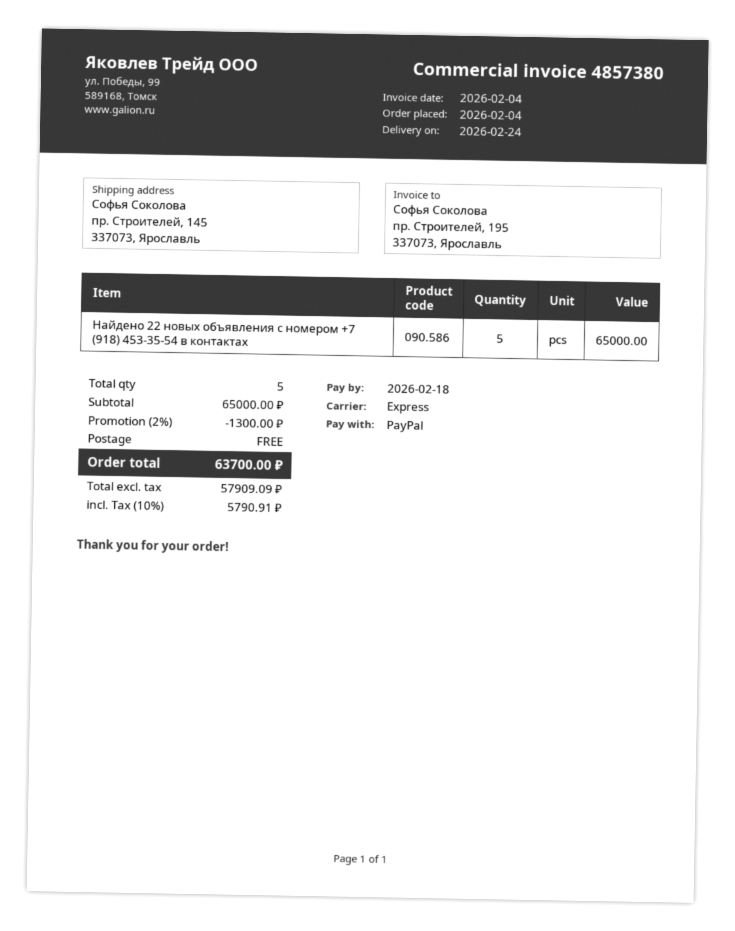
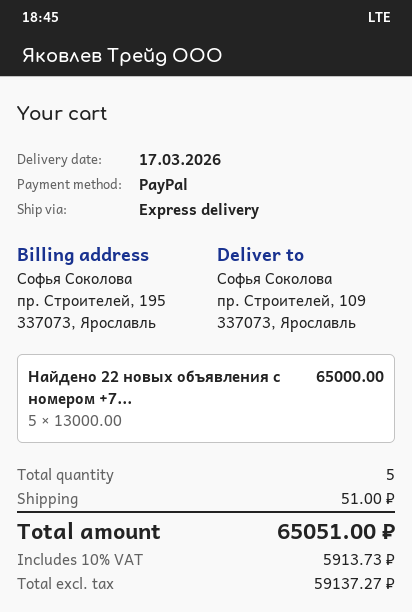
delivery date: 2026-02-24 -> 2026-03-17
ship to: пр. Строителей, 145, 337073, Ярославль -> пр. Строителей, 109, 337073, Ярославль
discount: 2% = 1300.00 -> none
shipping: 0.00 -> 51.00
net: 57909.09 -> 59137.27
tax: 10% = 5790.91 -> 10% = 5913.73
total: 63700.00 -> 65051.00

